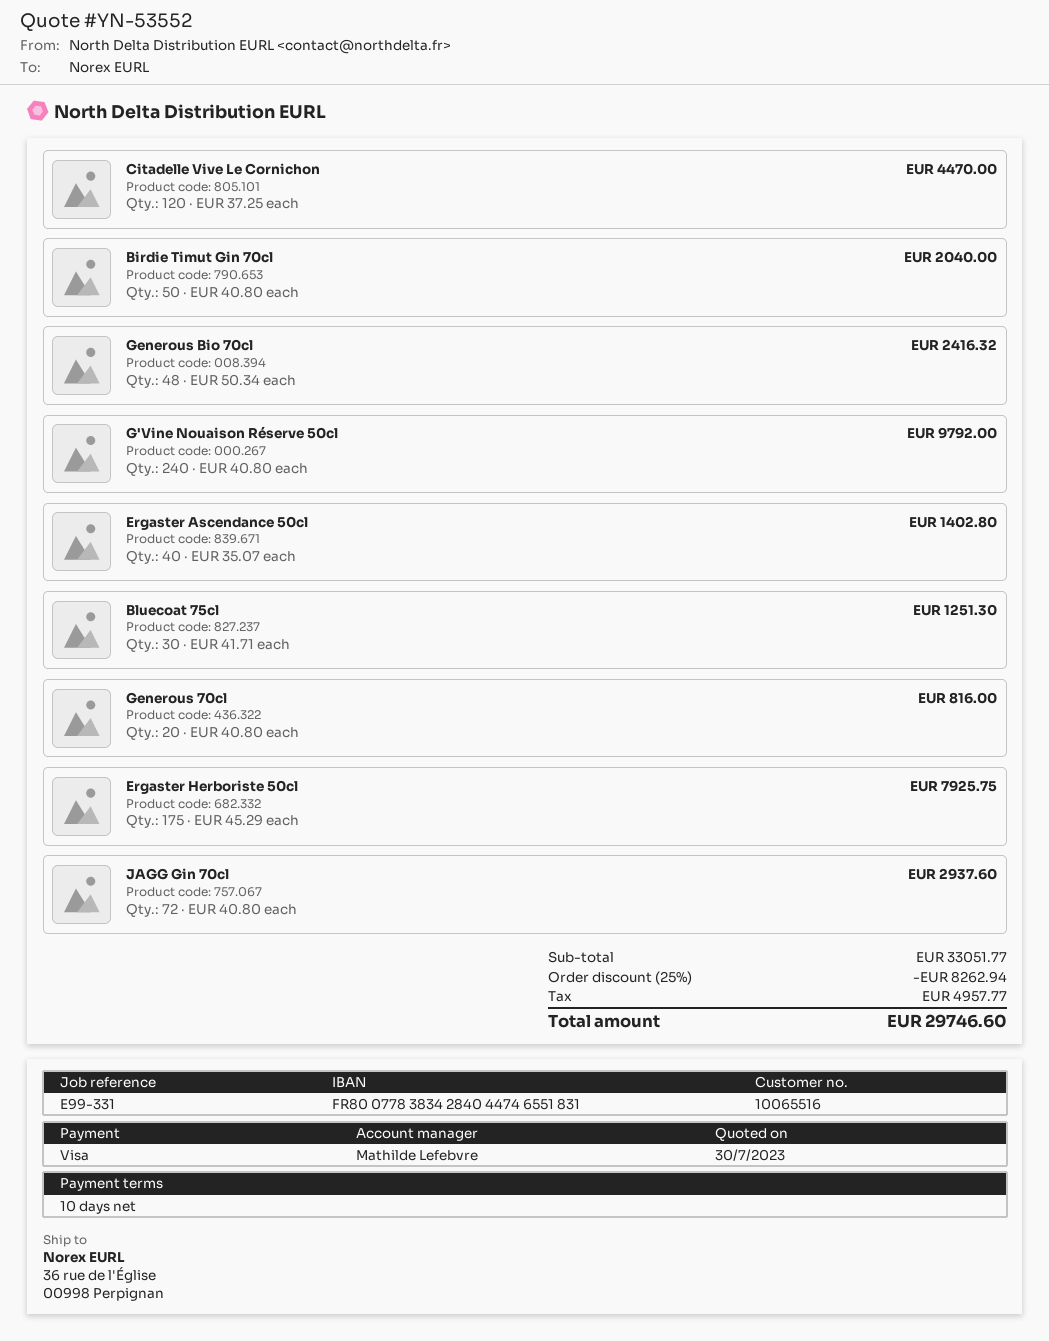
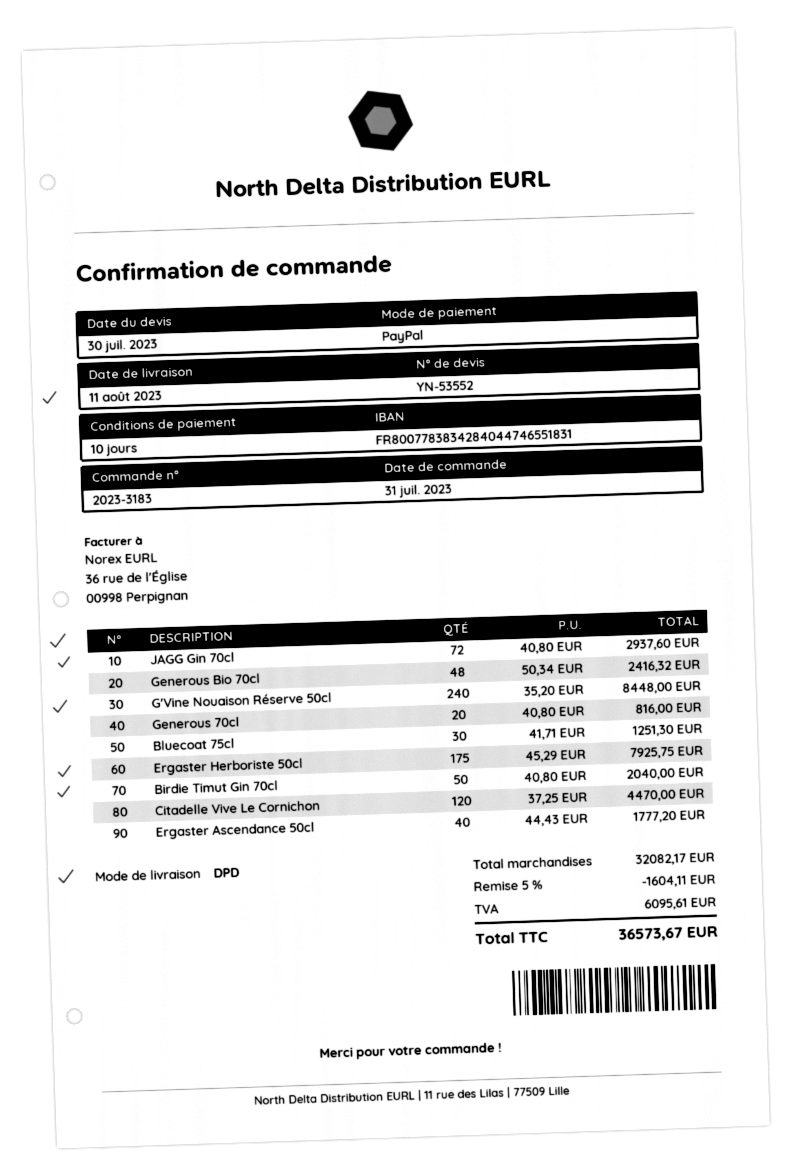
payment method: Visa -> PayPal
G'Vine Nouaison Réserve 50cl: 240 x 40.80 = 9792.00 -> 240 x 35.20 = 8448.00
Ergaster Ascendance 50cl: 40 x 35.07 = 1402.80 -> 40 x 44.43 = 1777.20
subtotal: 33051.77 -> 32082.17
discount: 25% = 8262.94 -> 5% = 1604.11
tax: 4957.77 -> 6095.61
total: 29746.60 -> 36573.67

